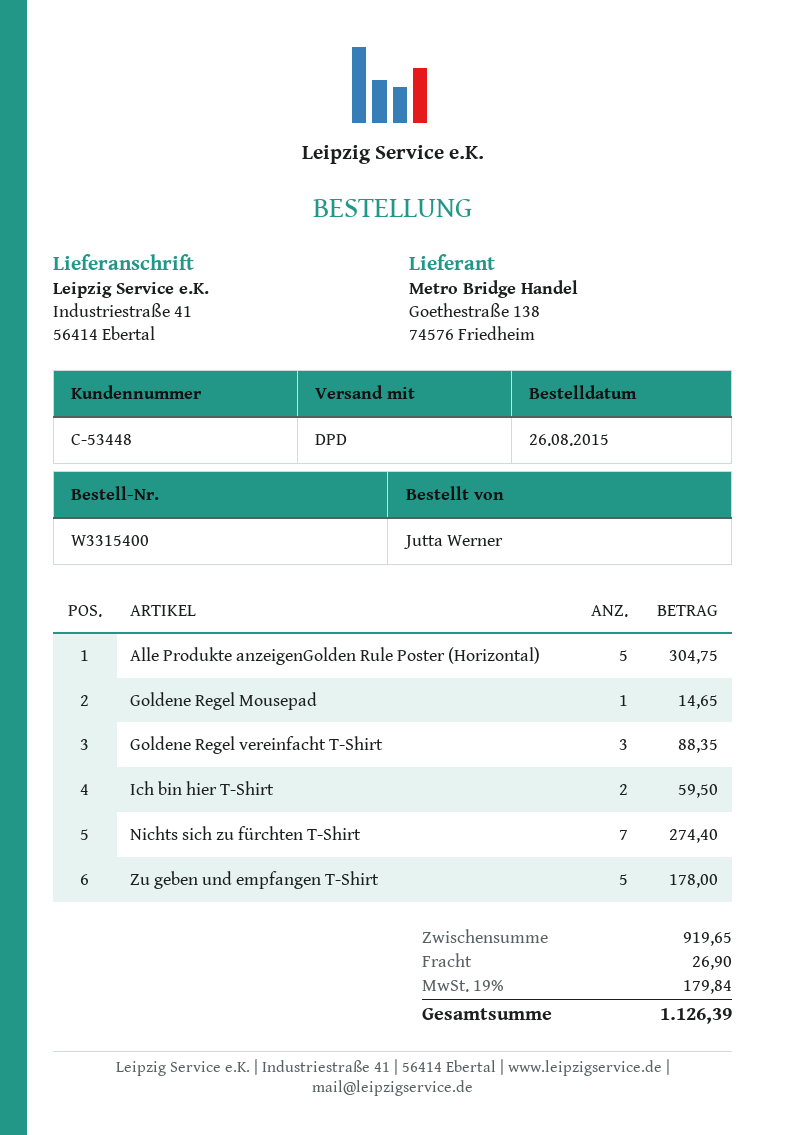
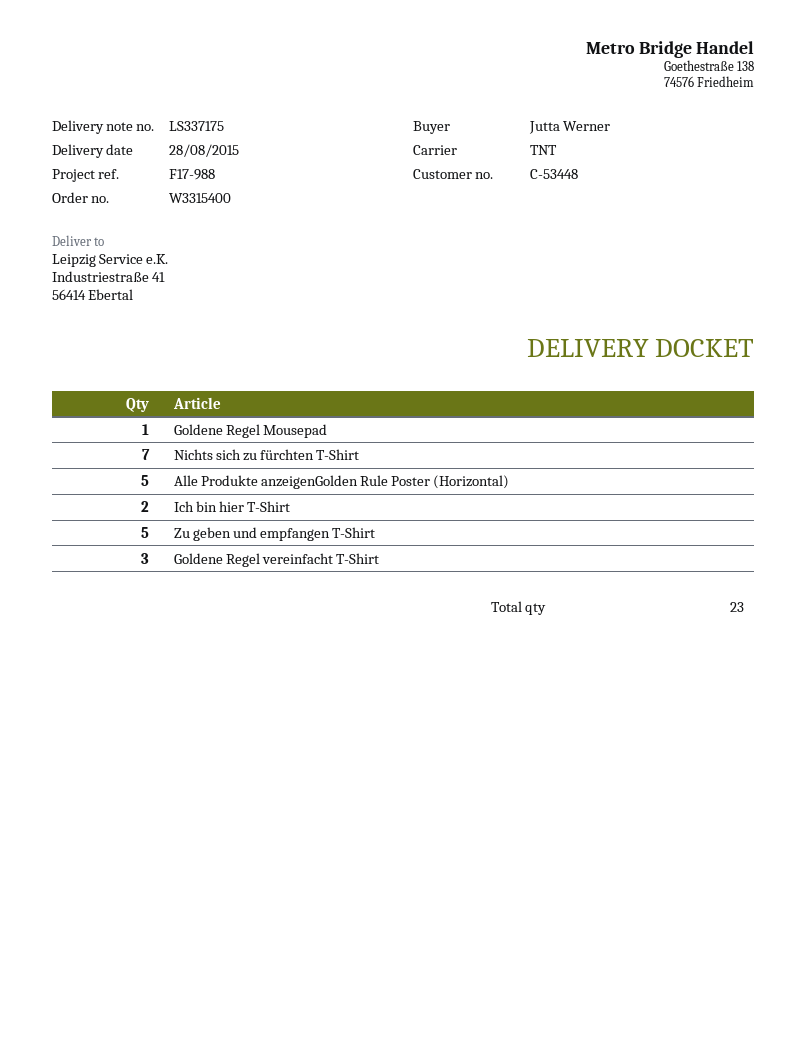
shipping method: DPD -> TNT

